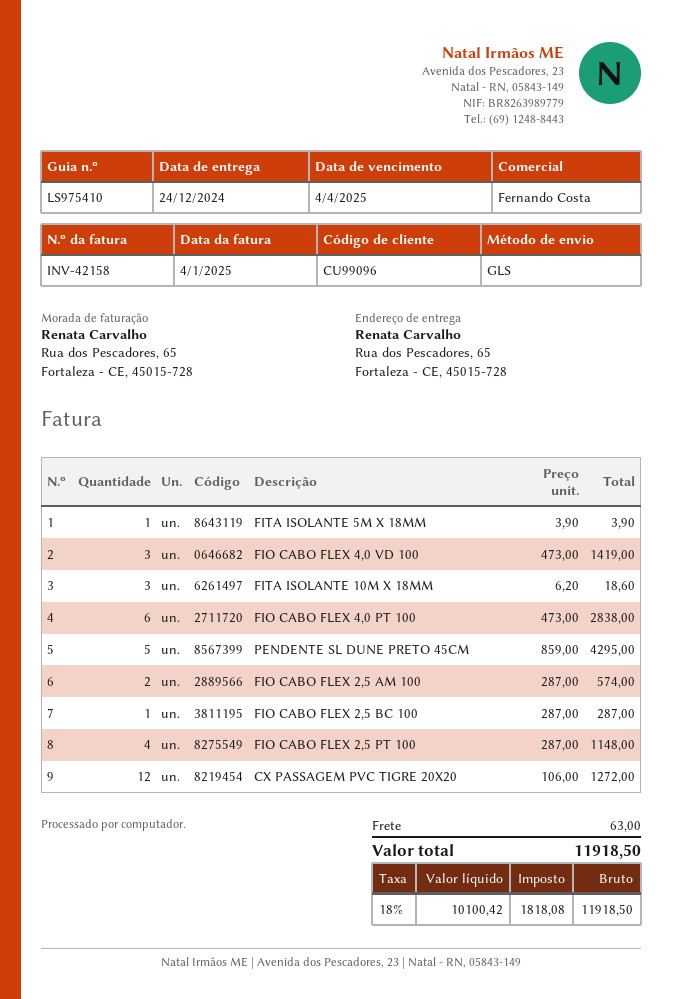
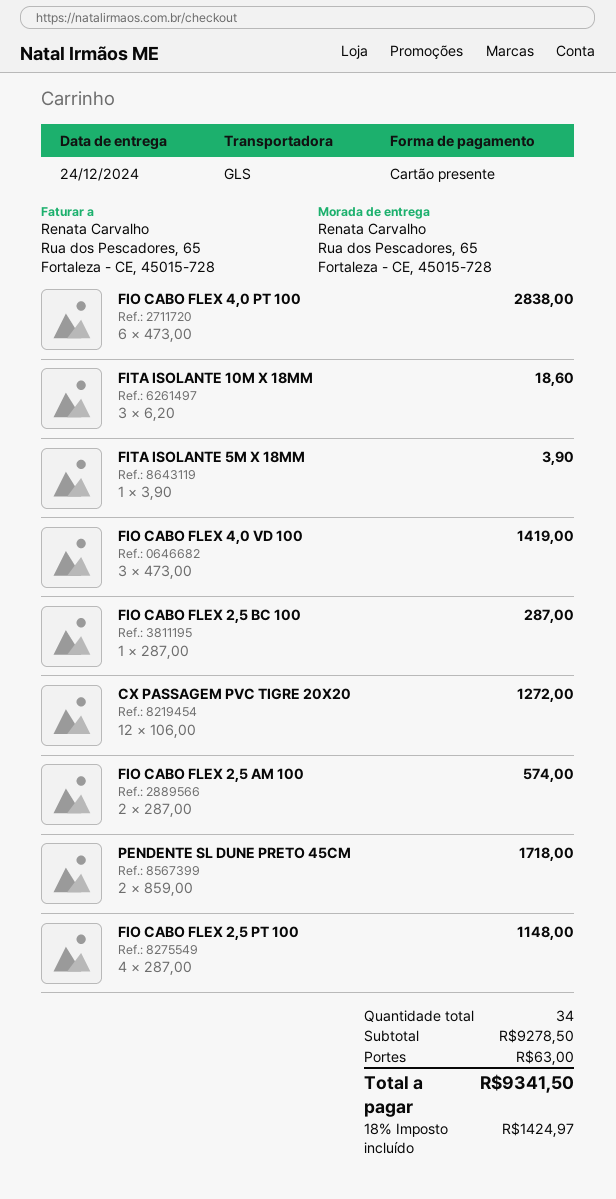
PENDENTE SL DUNE PRETO 45CM: 5 x 859.00 = 4295.00 -> 2 x 859.00 = 1718.00
tax: 18% = 1818.08 -> 18% = 1424.97
total: 11918.50 -> 9341.50

